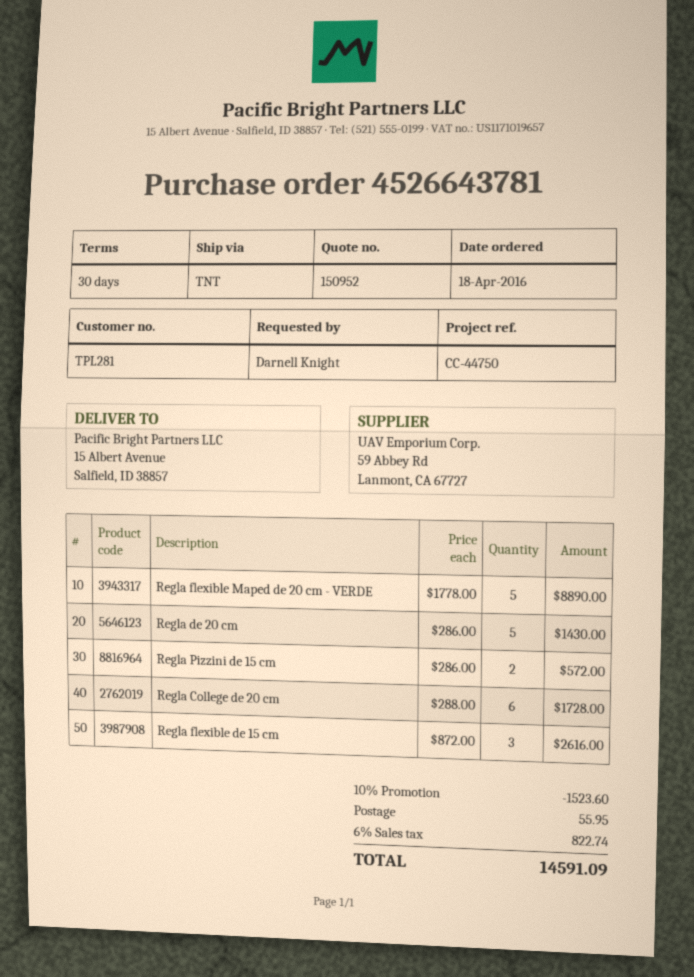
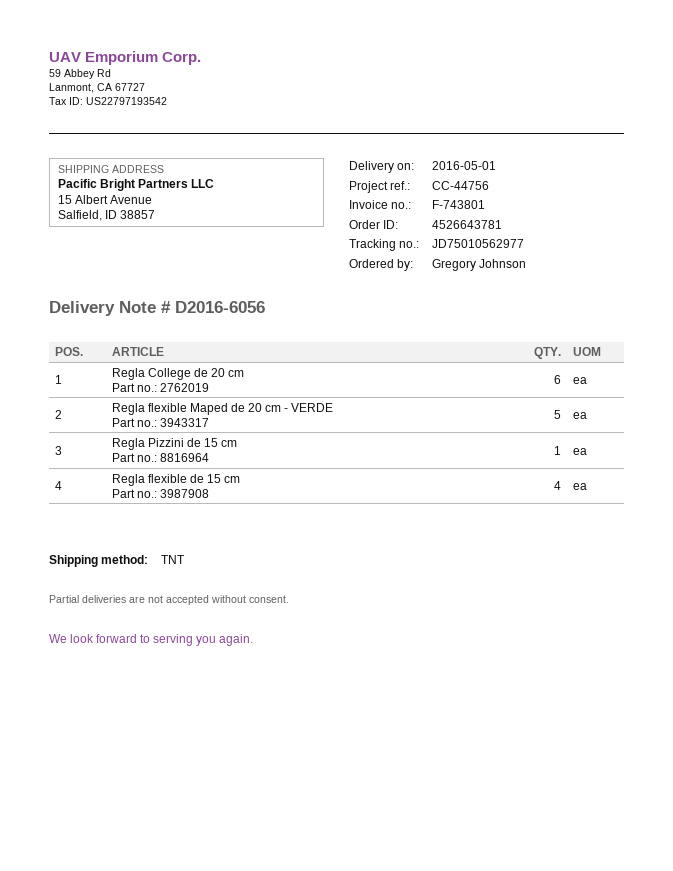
reference: CC-44750 -> CC-44756
ordered by: Darnell Knight -> Gregory Johnson
Regla de 20 cm: 5 -> none
Regla Pizzini de 15 cm: 2 -> 1
Regla flexible de 15 cm: 3 -> 4

